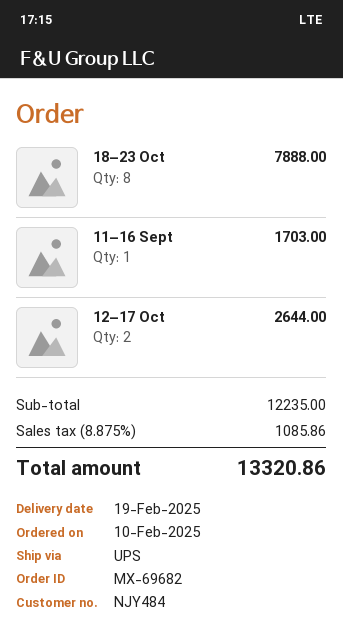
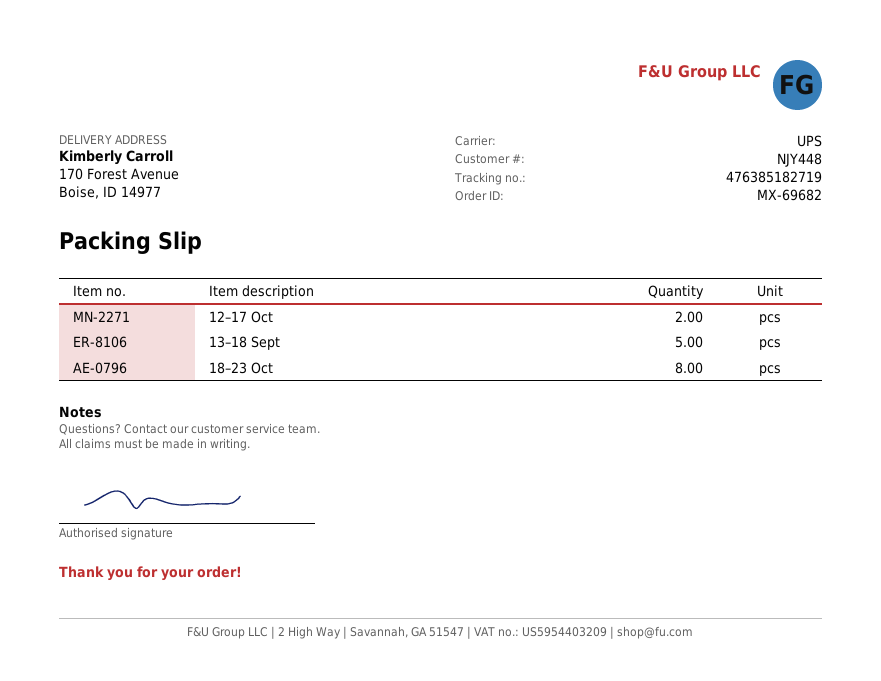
customer number: NJY484 -> NJY448
11–16 Sept: 1 -> none
13–18 Sept: none -> 5

